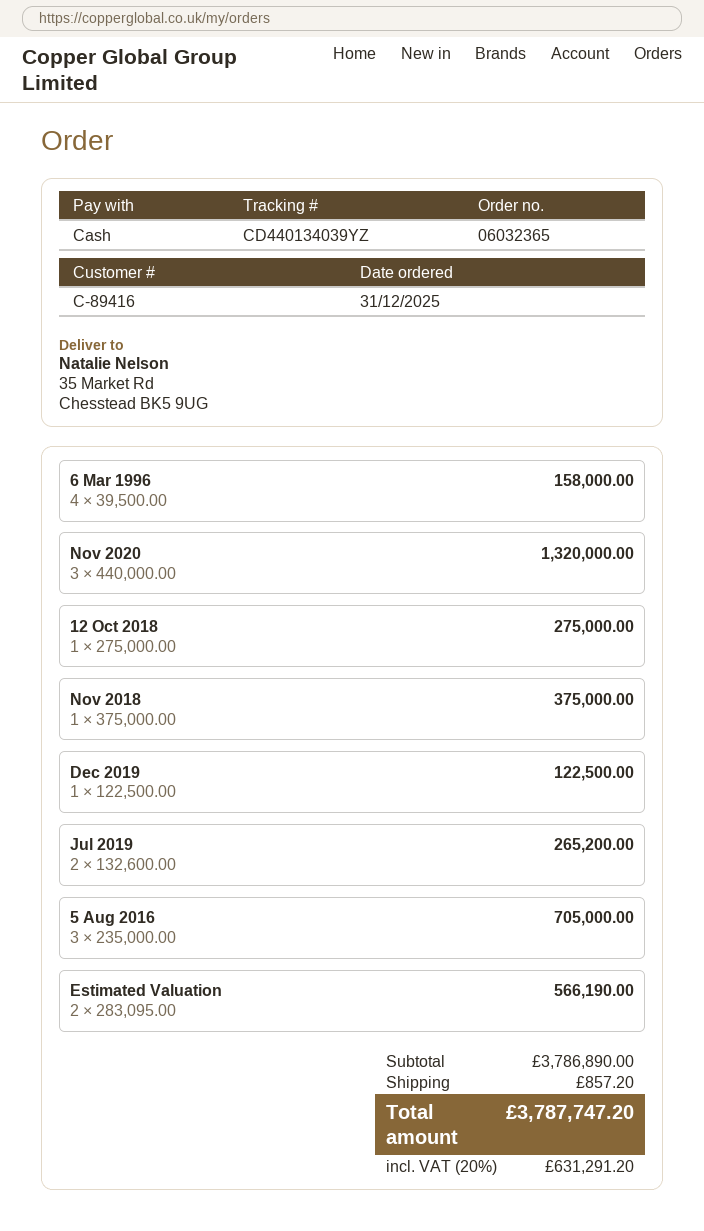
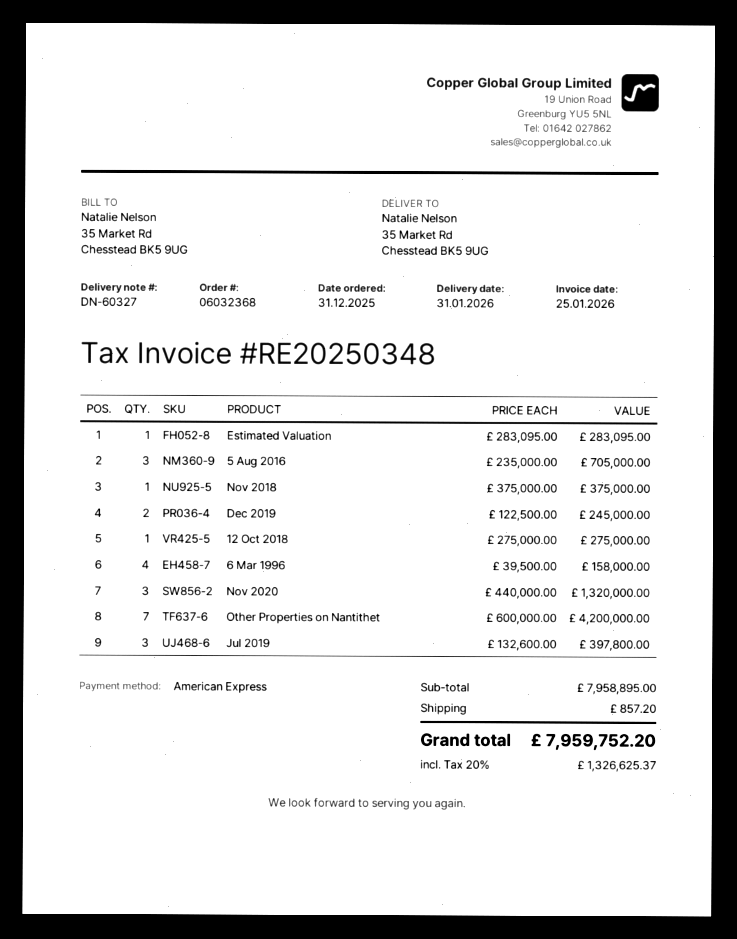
order number: 06032365 -> 06032368
payment method: cash -> American Express
Dec 2019: 1 x 122500.00 = 122500.00 -> 2 x 122500.00 = 245000.00
Jul 2019: 2 x 132600.00 = 265200.00 -> 3 x 132600.00 = 397800.00
Estimated Valuation: 2 x 283095.00 = 566190.00 -> 1 x 283095.00 = 283095.00
Other Properties on Nantithet: none -> 7 x 600000.00 = 4200000.00
subtotal: 3786890.00 -> 7958895.00
tax: 20% = 631291.20 -> 20% = 1326625.37
total: 3787747.20 -> 7959752.20

